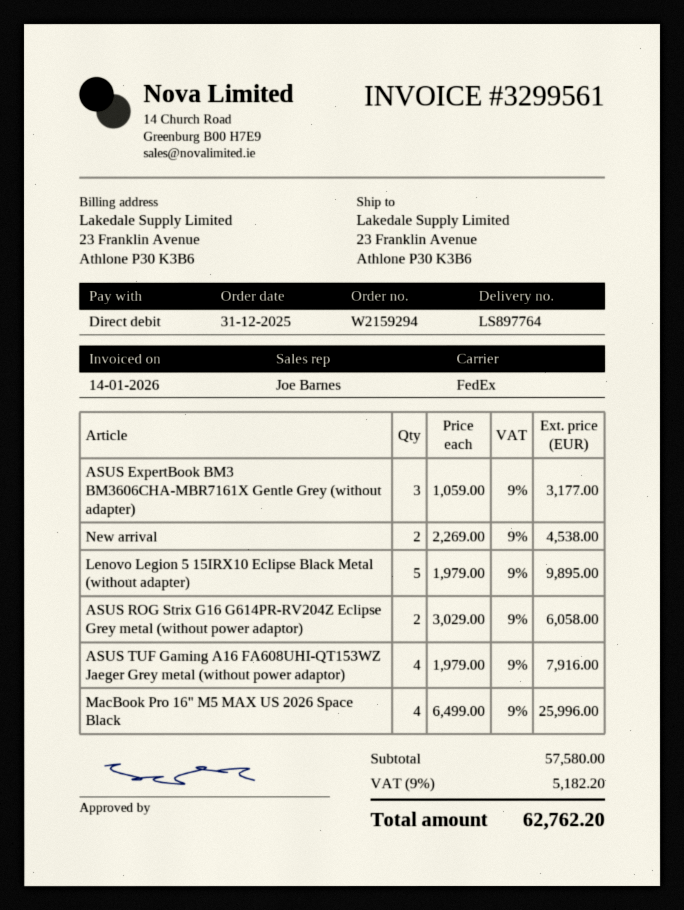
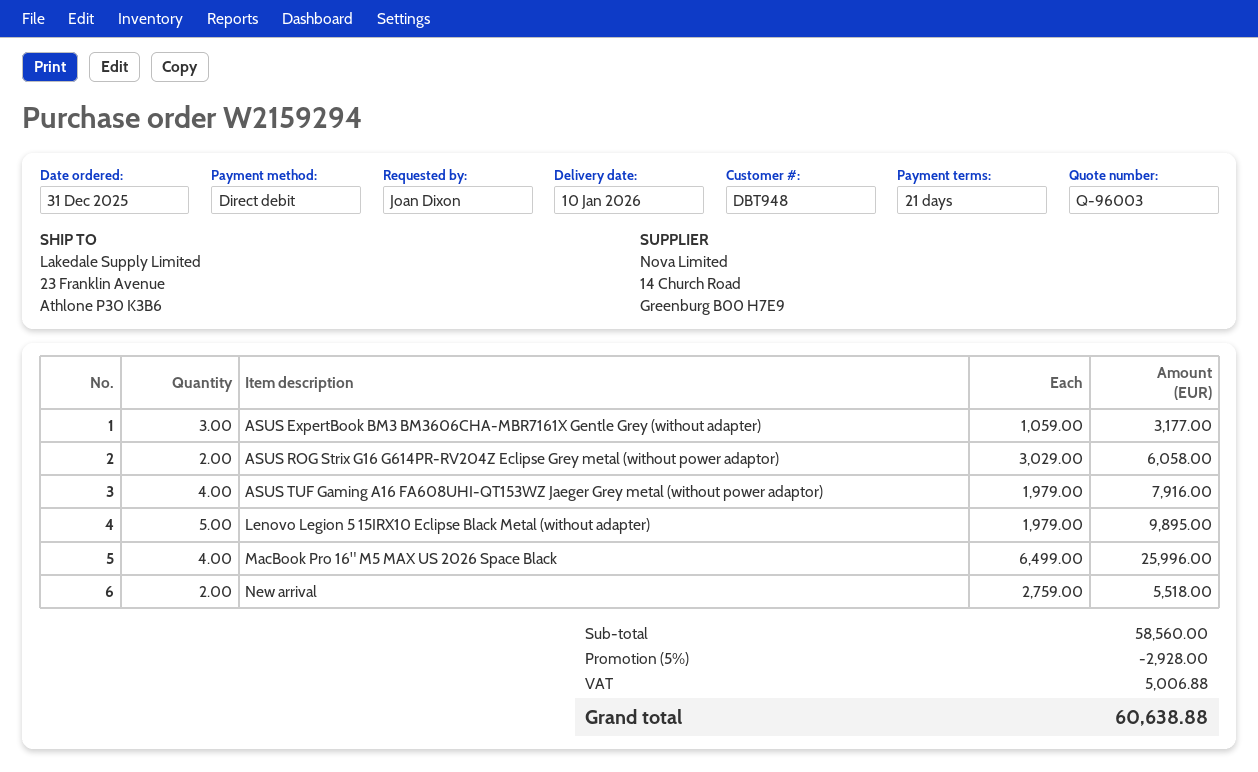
New arrival: 2 x 2269.00 = 4538.00 -> 2 x 2759.00 = 5518.00
subtotal: 57580.00 -> 58560.00
discount: none -> 5% = 2928.00
tax: 5182.20 -> 5006.88
total: 62762.20 -> 60638.88

